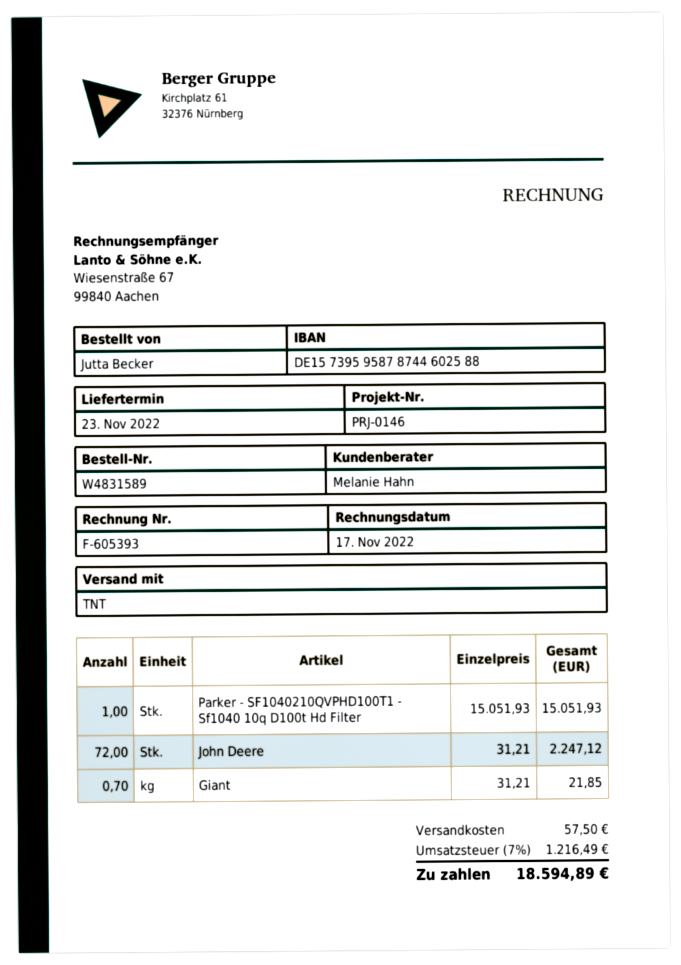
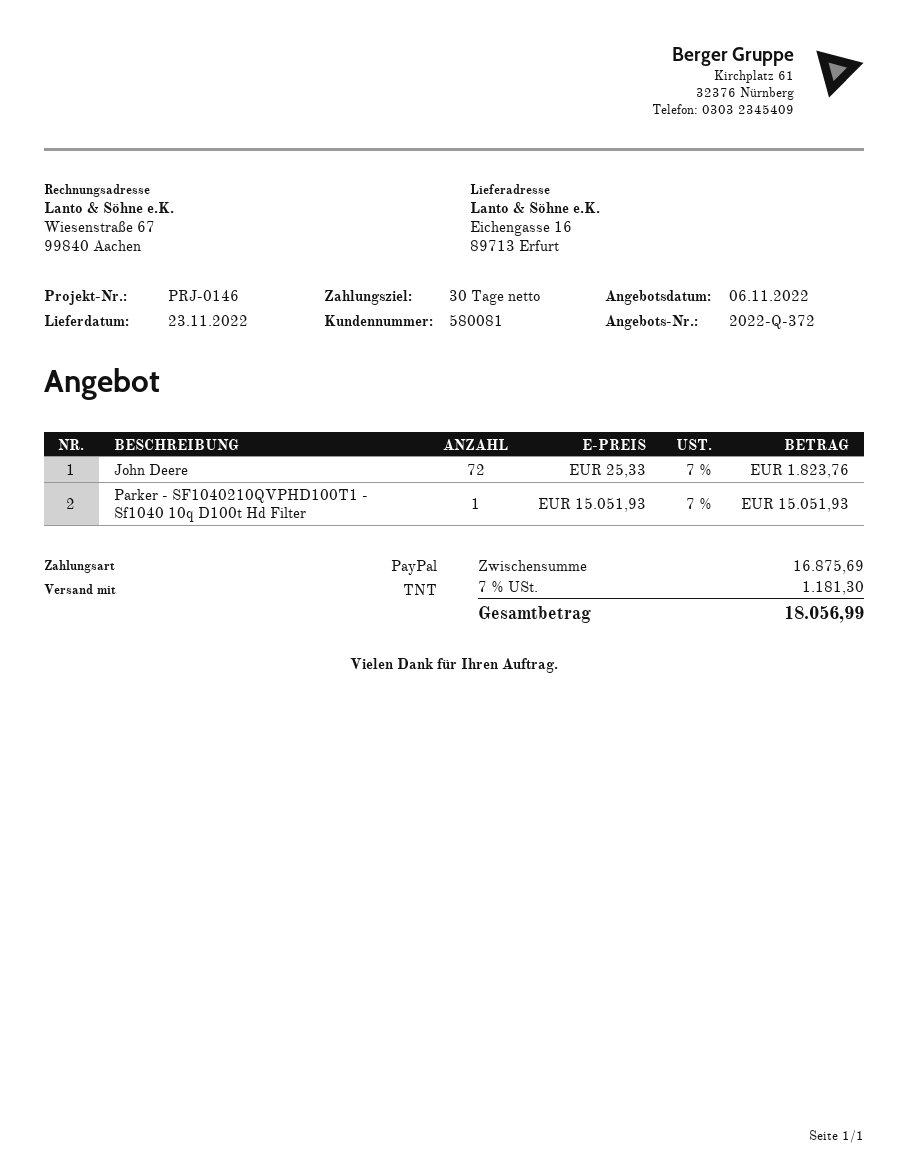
John Deere: 72 x 31.21 = 2247.12 -> 72 x 25.33 = 1823.76
Giant: 0.7 x 31.21 = 21.85 -> none
shipping: 57.50 -> none
tax: 7% = 1216.49 -> 7% = 1181.30
total: 18594.89 -> 18056.99

